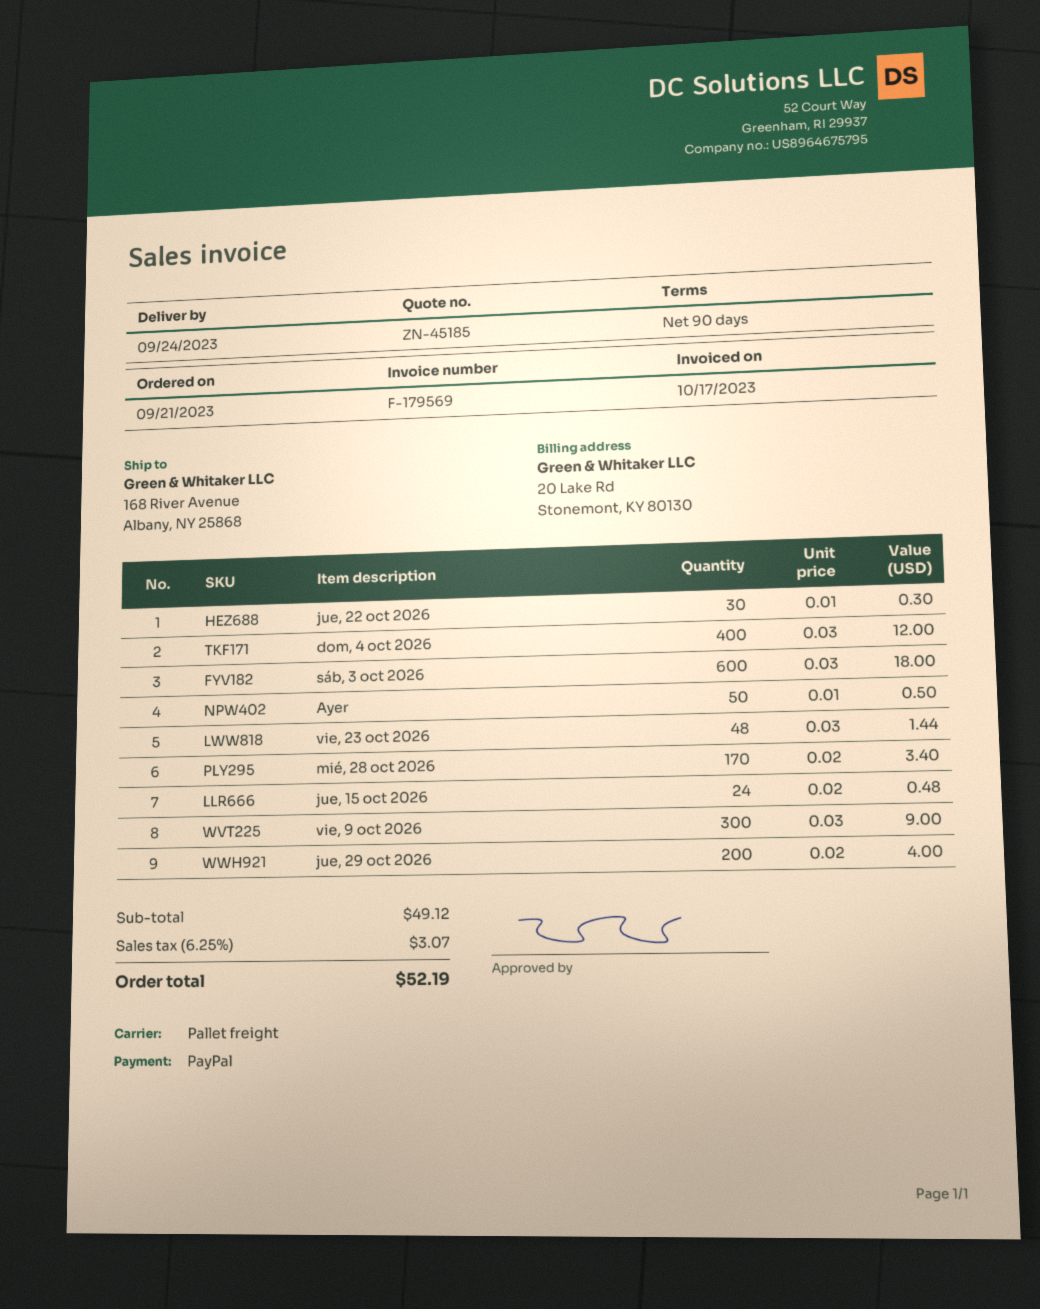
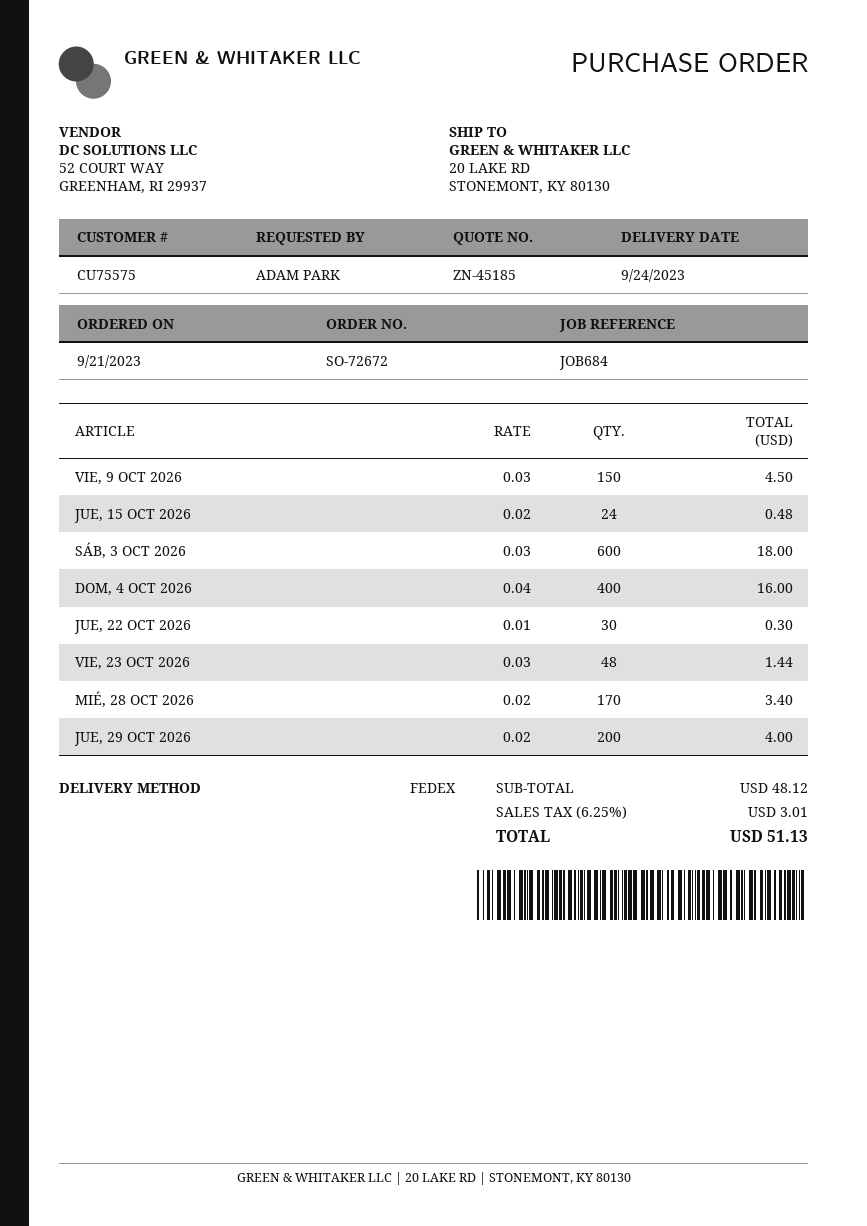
shipping method: pallet freight -> FedEx
ship to: 168 River Avenue, Albany, NY 25868 -> 20 LAKE RD, STONEMONT, KY 80130
dom, 4 oct 2026: 400 x 0.03 = 12.00 -> 400 x 0.04 = 16.00
Ayer: 50 x 0.01 = 0.50 -> none
vie, 9 oct 2026: 300 x 0.03 = 9.00 -> 150 x 0.03 = 4.50
subtotal: 49.12 -> 48.12
tax: 6.25% = 3.07 -> 6.25% = 3.01
total: 52.19 -> 51.13

